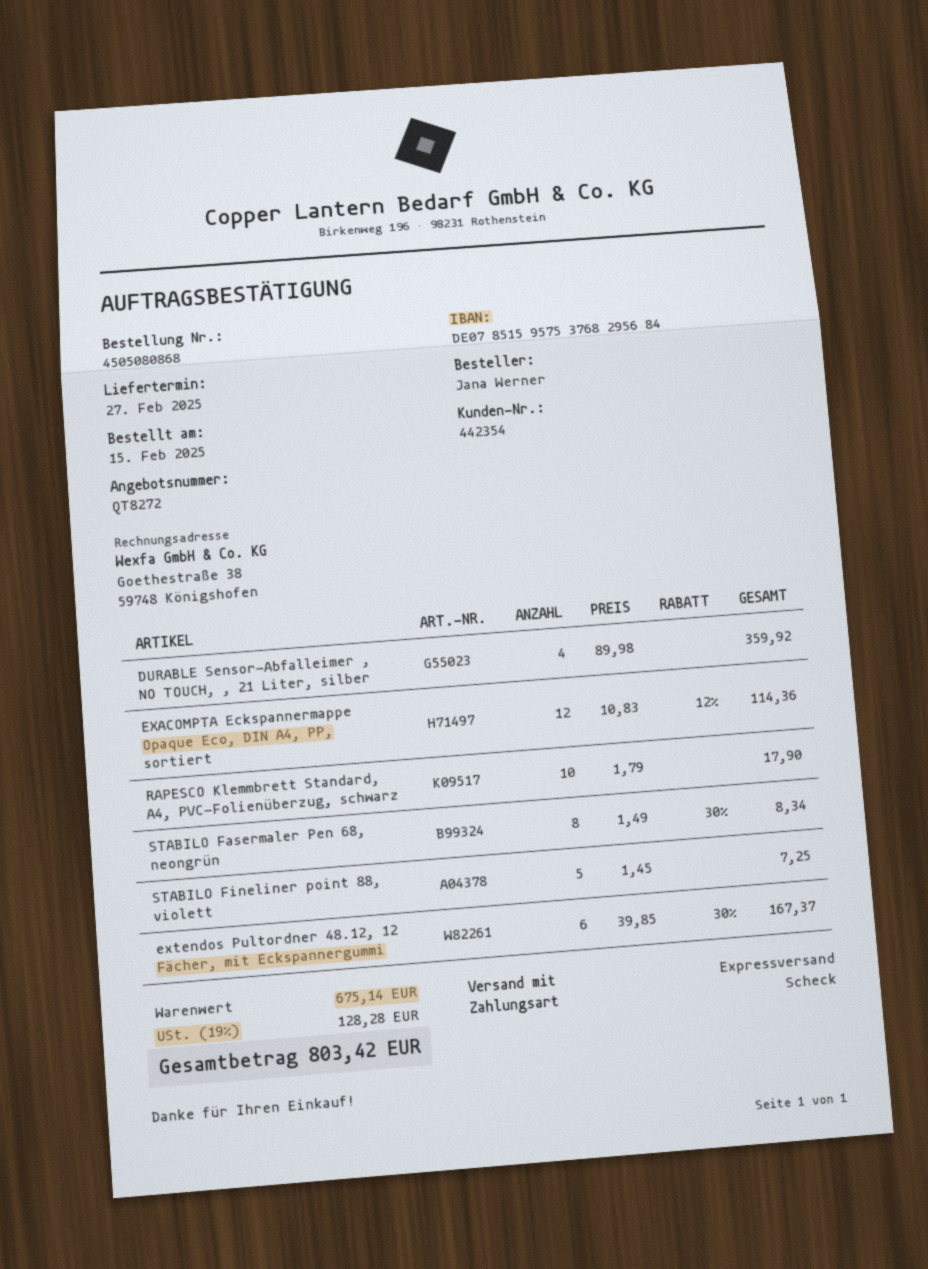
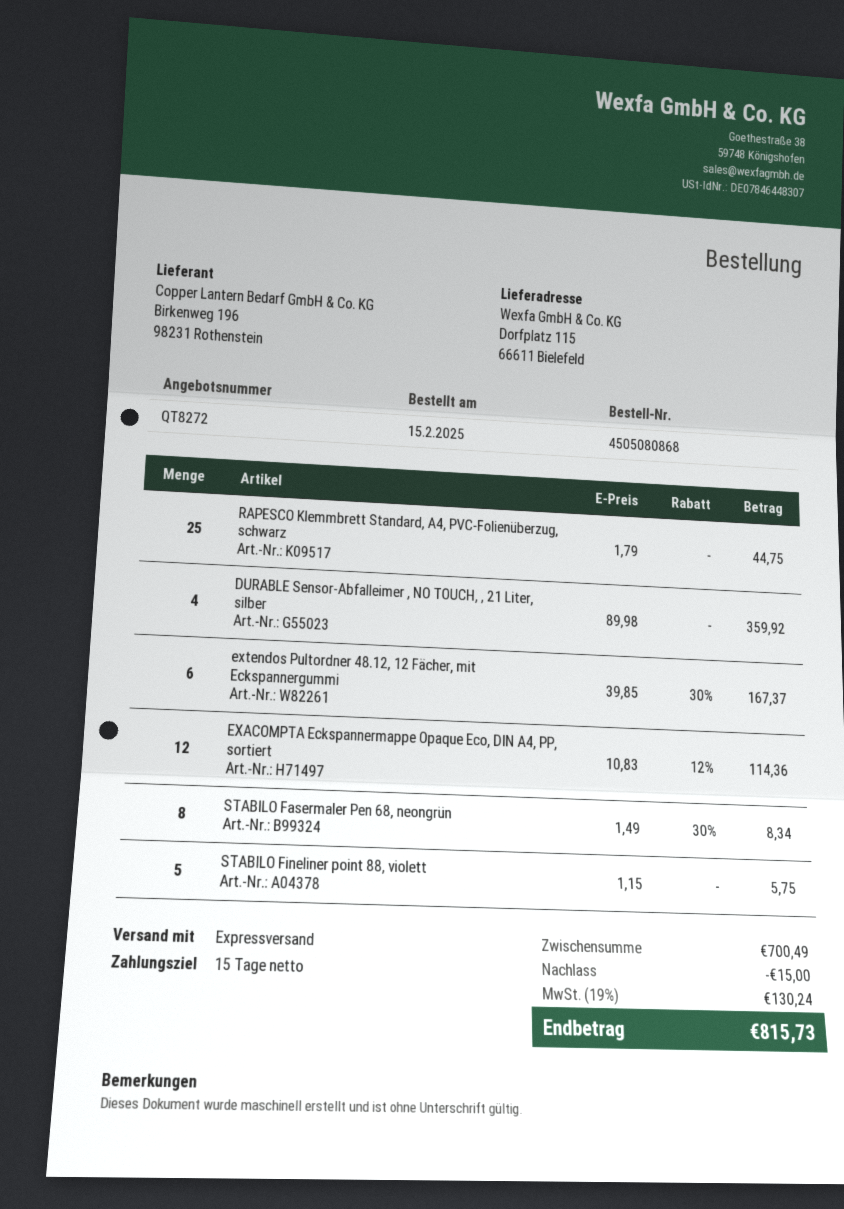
RAPESCO Klemmbrett Standard, A4, PVC-Folienüberzug, schwarz: 10 x 1.79 = 17.90 -> 25 x 1.79 = 44.75
STABILO Fineliner point 88, violett: 5 x 1.45 = 7.25 -> 5 x 1.15 = 5.75
subtotal: 675.14 -> 700.49
discount: none -> 15.00
tax: 19% = 128.28 -> 19% = 130.24
total: 803.42 -> 815.73

